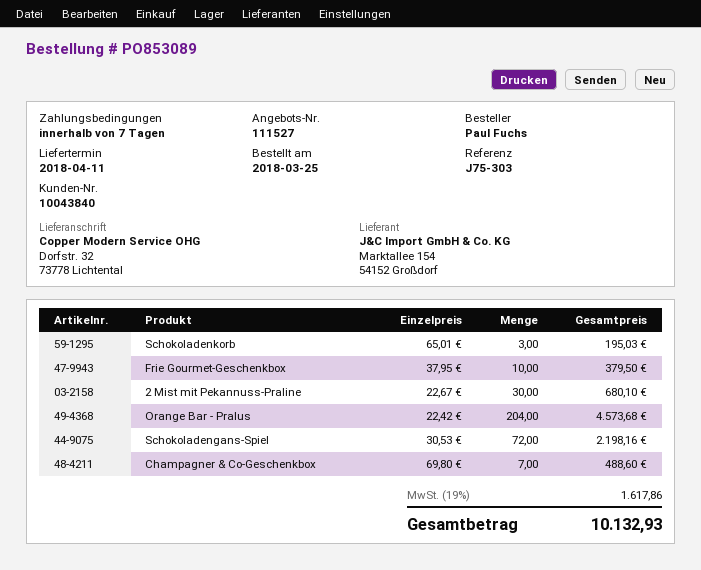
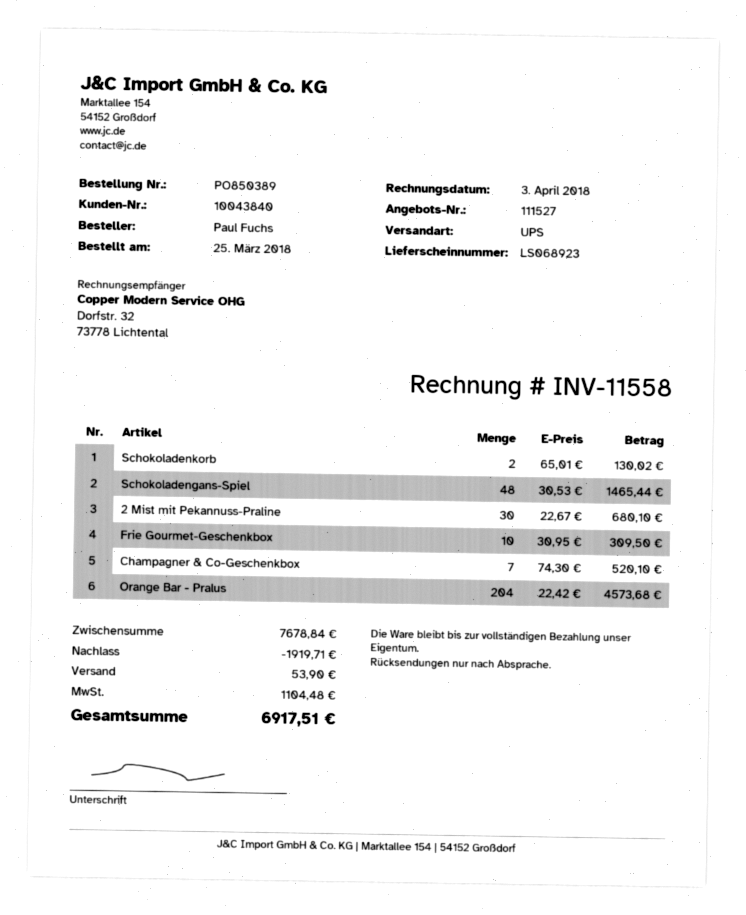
order number: PO853089 -> PO850389
Schokoladenkorb: 3 x 65.01 = 195.03 -> 2 x 65.01 = 130.02
Frie Gourmet-Geschenkbox: 10 x 37.95 = 379.50 -> 10 x 30.95 = 309.50
Schokoladengans-Spiel: 72 x 30.53 = 2198.16 -> 48 x 30.53 = 1465.44
Champagner & Co-Geschenkbox: 7 x 69.80 = 488.60 -> 7 x 74.30 = 520.10
discount: none -> 1919.71
shipping: none -> 53.90
tax: 1617.86 -> 1104.48
total: 10132.93 -> 6917.51

